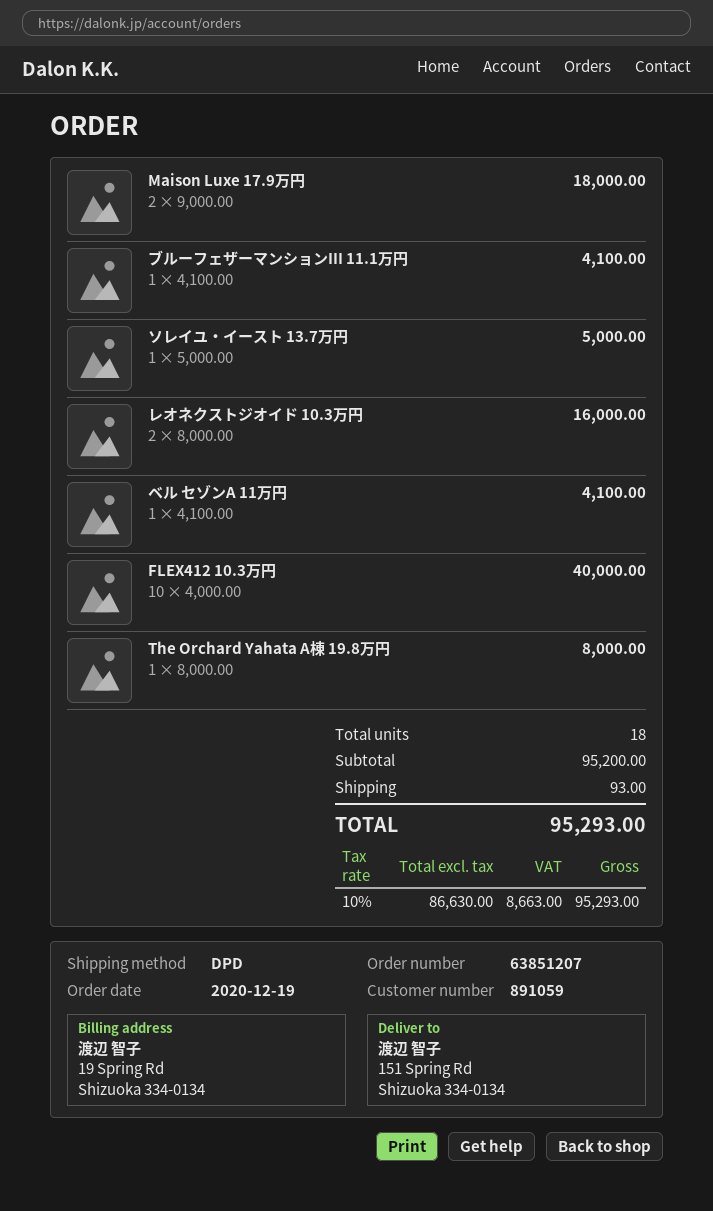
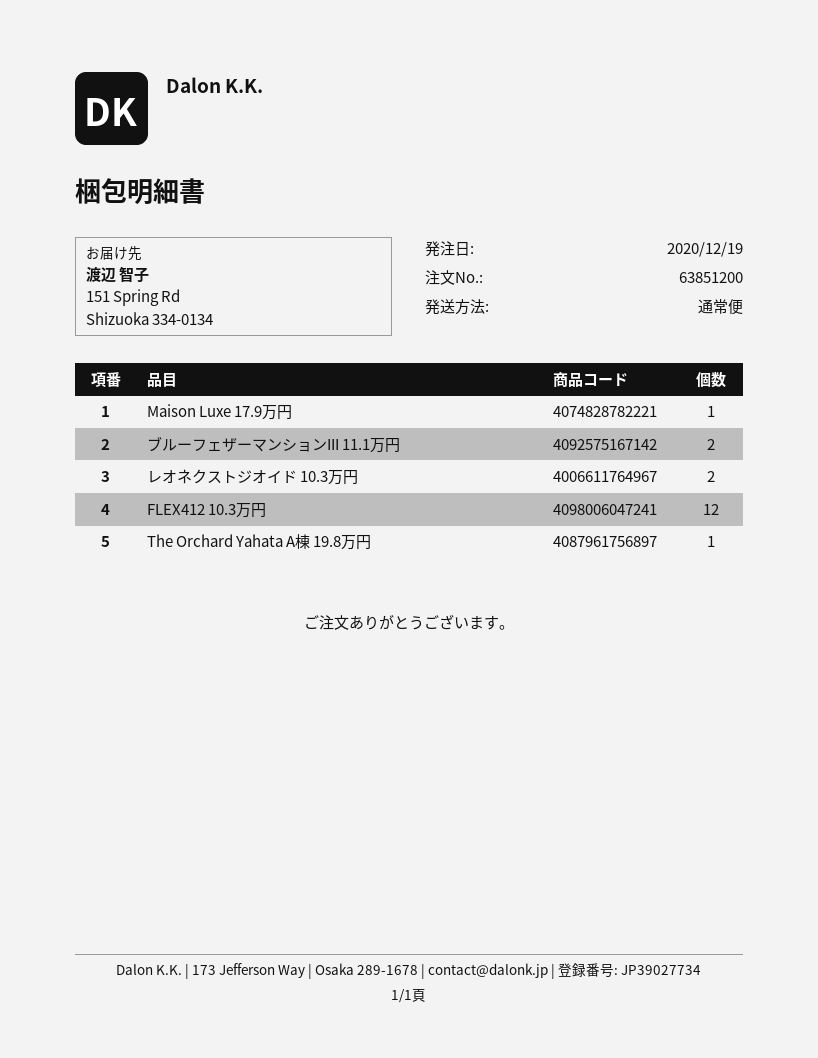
order number: 63851207 -> 63851200
shipping method: DPD -> standard
Maison Luxe 17.9万円: 2 -> 1
ブルーフェザーマンションIII 11.1万円: 1 -> 2
ソレイユ・イースト 13.7万円: 1 -> none
ベル セゾンA 11万円: 1 -> none
FLEX412 10.3万円: 10 -> 12

